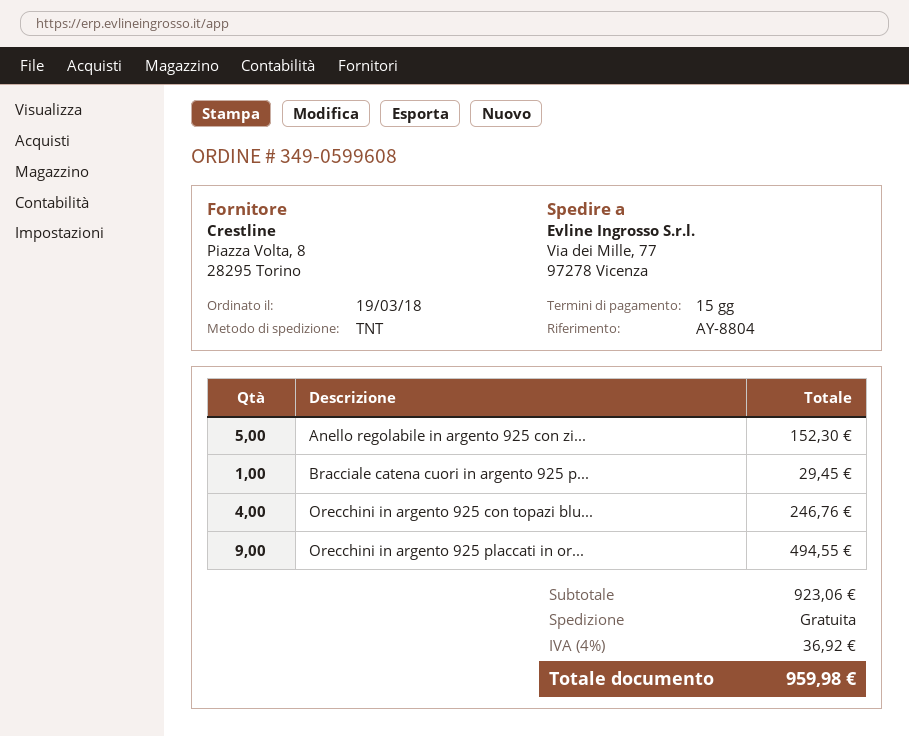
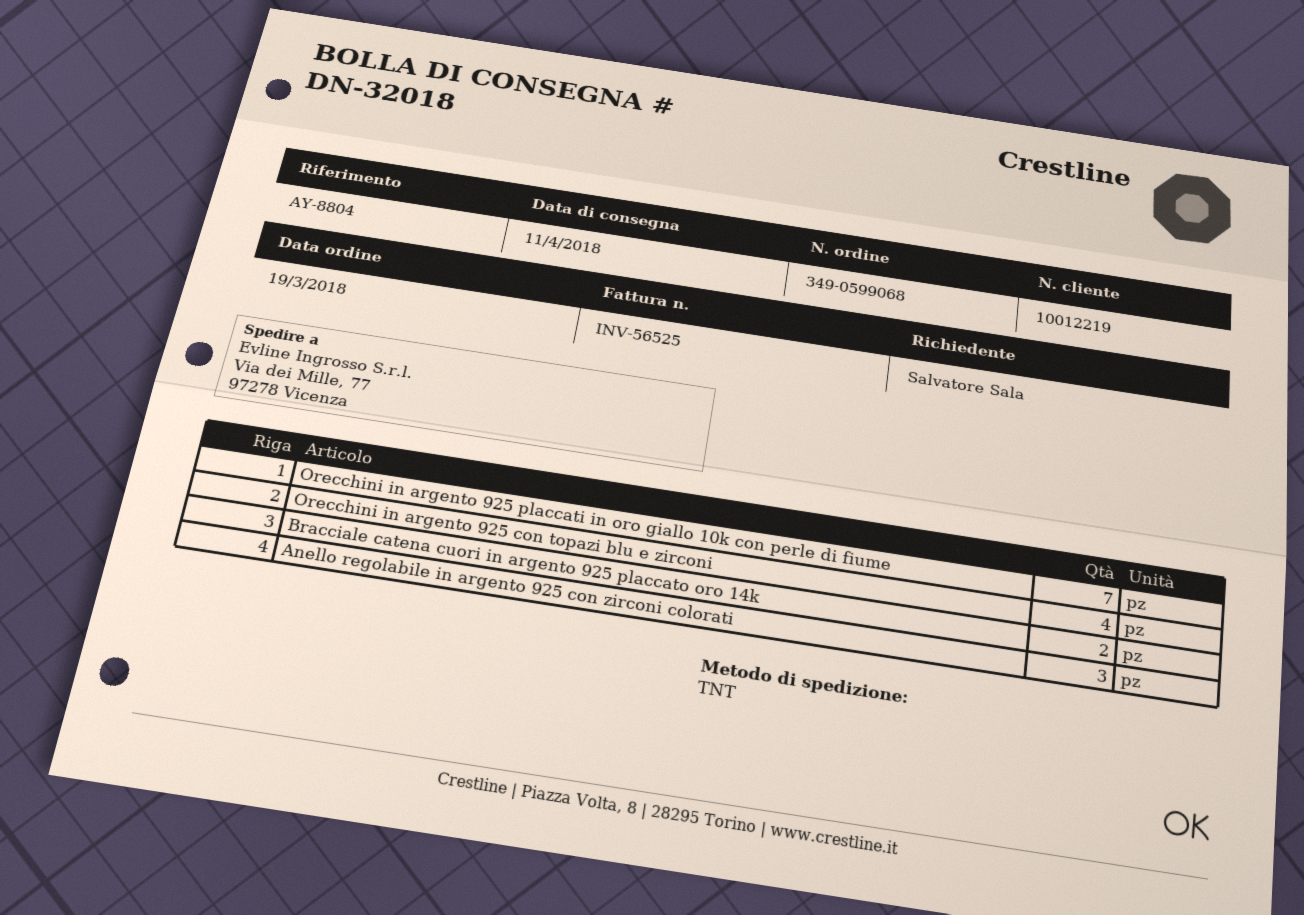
order number: 349-0599608 -> 349-0599068
Anello regolabile in argento 925 con zi...: 5 -> 3
Bracciale catena cuori in argento 925 p...: 1 -> 2
Orecchini in argento 925 placcati in or...: 9 -> 7

